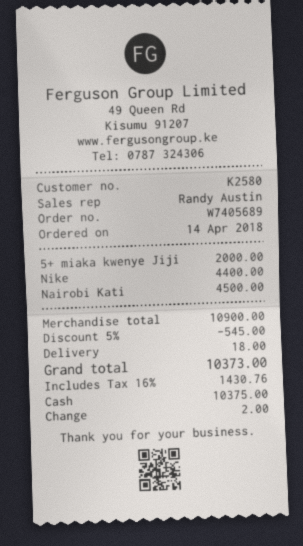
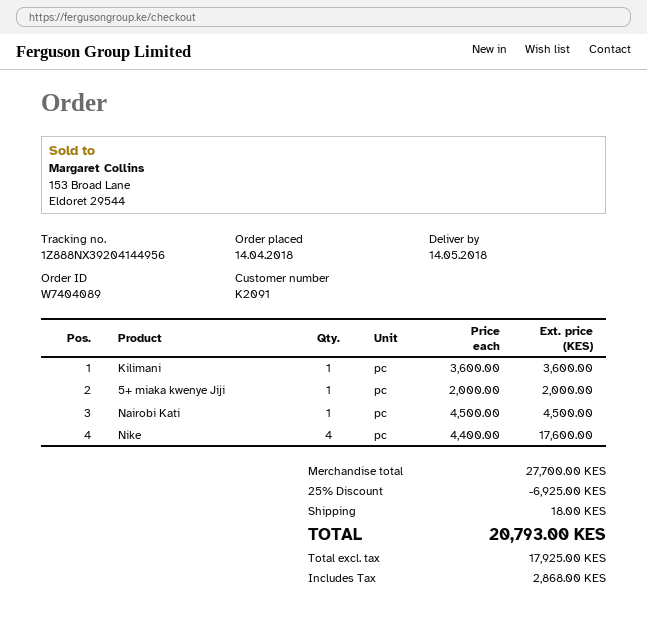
order number: W7405689 -> W7404089
customer number: K2580 -> K2091
Nike: 1 x 4400.00 = 4400.00 -> 4 x 4400.00 = 17600.00
Kilimani: none -> 1 x 3600.00 = 3600.00
subtotal: 10900.00 -> 27700.00
discount: 5% = 545.00 -> 25% = 6925.00
tax: 1430.76 -> 2868.00
total: 10373.00 -> 20793.00

